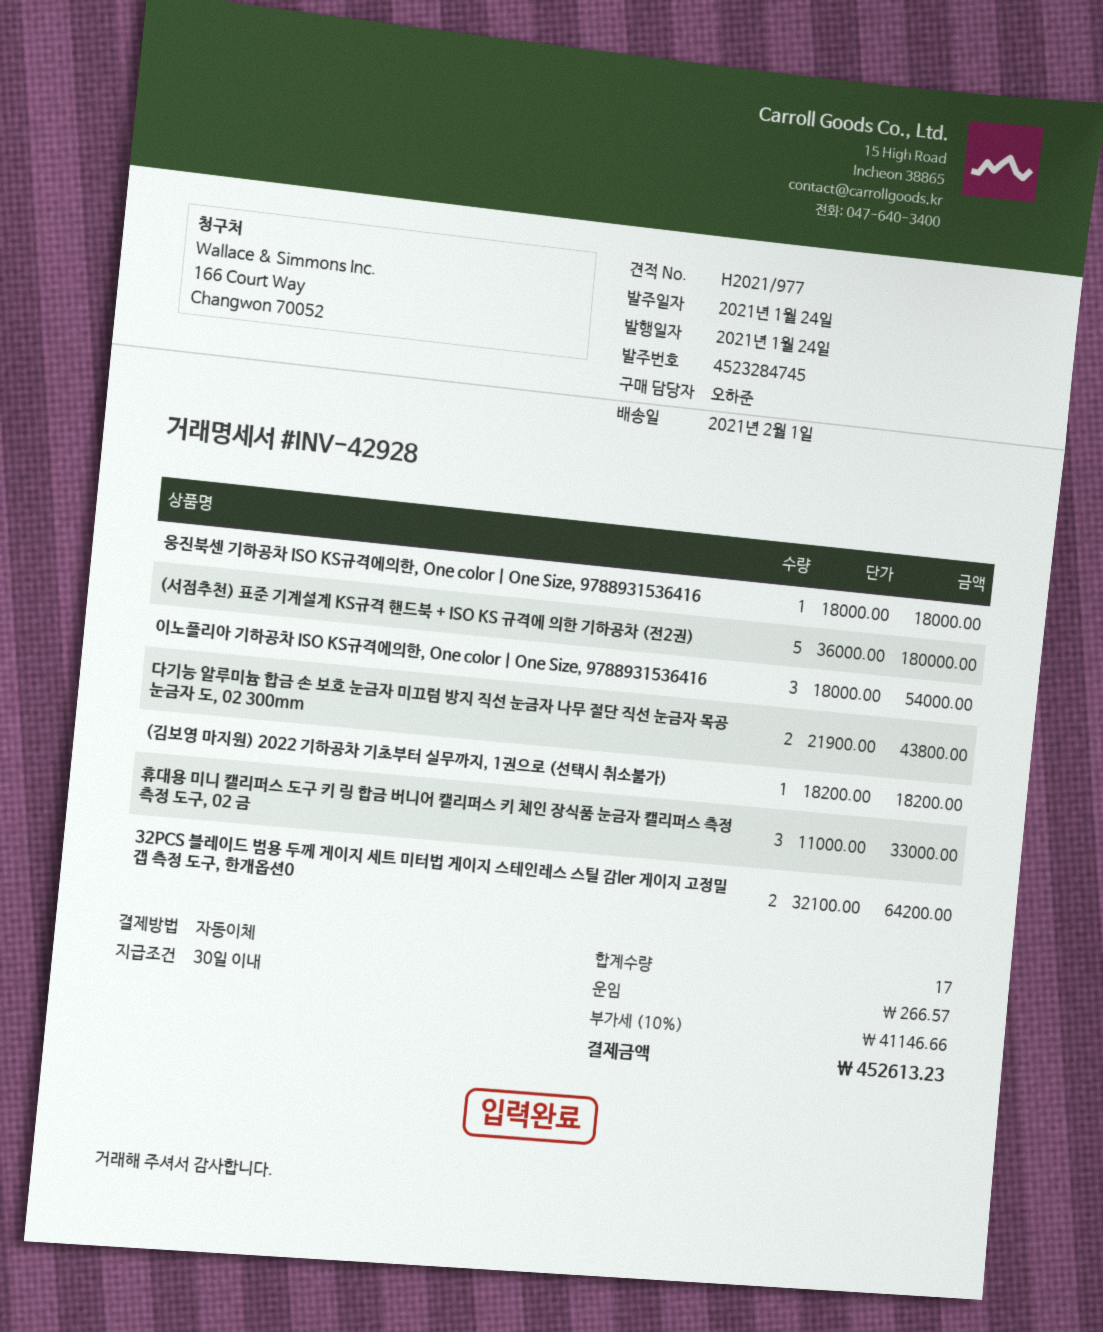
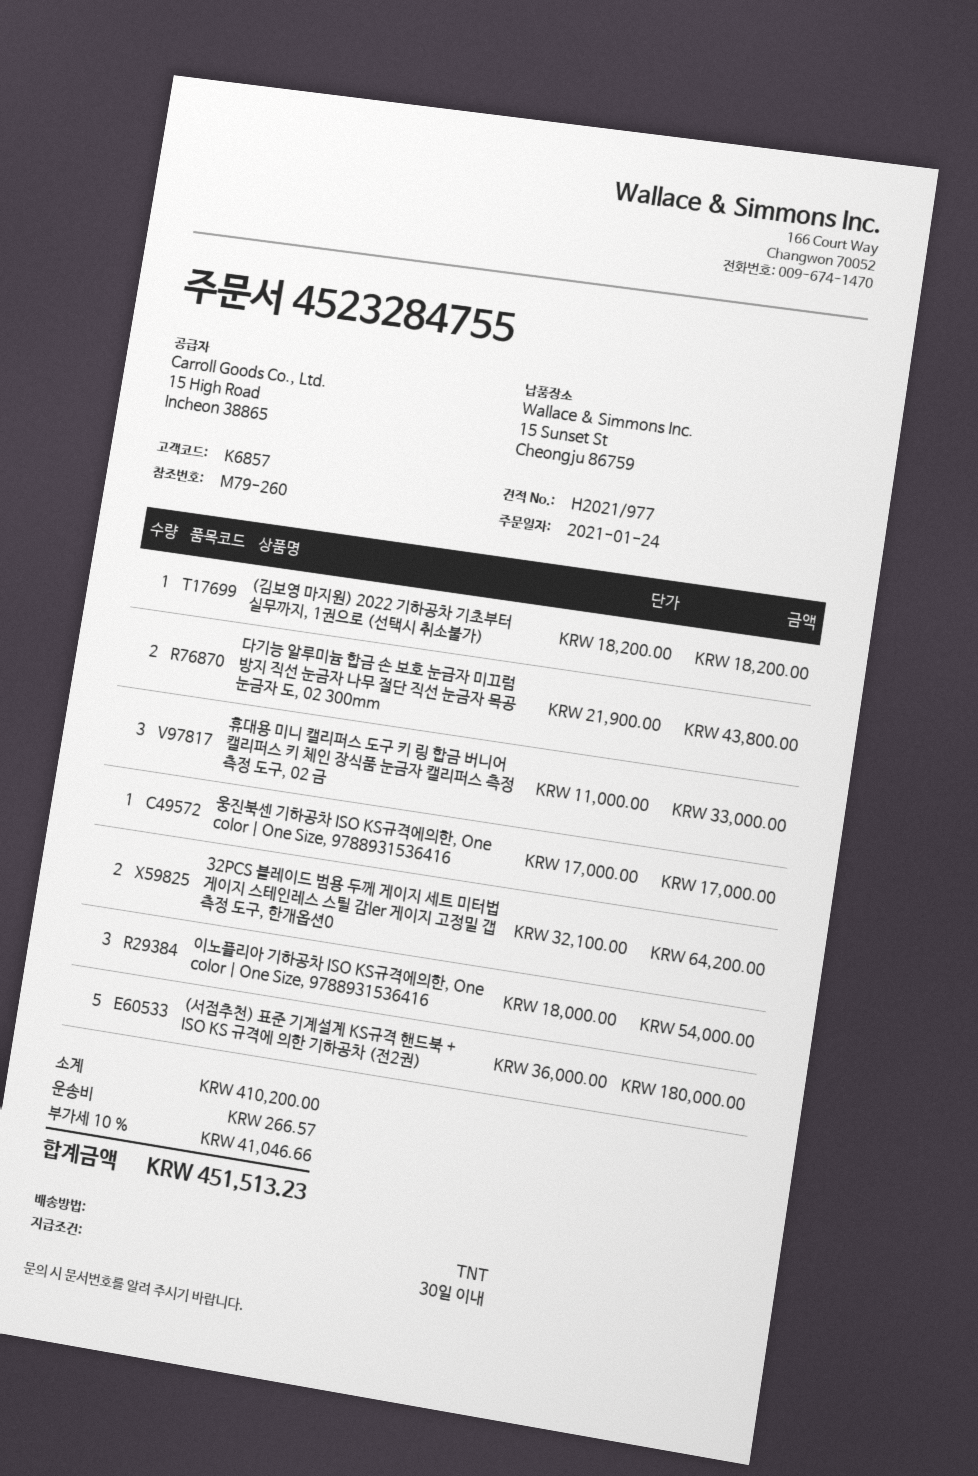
order number: 4523284745 -> 4523284755
웅진북센 기하공차 ISO KS규격에의한, One color | One Size, 9788931536416: 1 x 18000.00 = 18000.00 -> 1 x 17000.00 = 17000.00
tax: 10% = 41146.66 -> 10% = 41046.66
total: 452613.23 -> 451513.23

